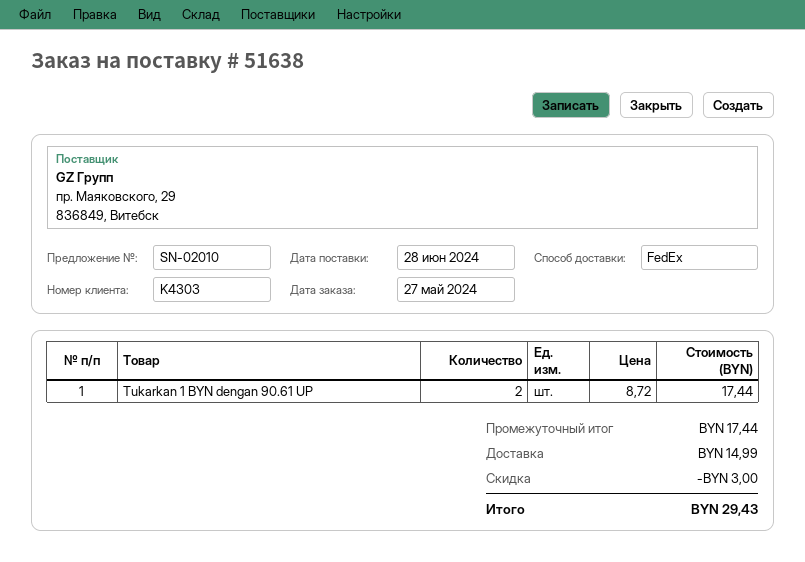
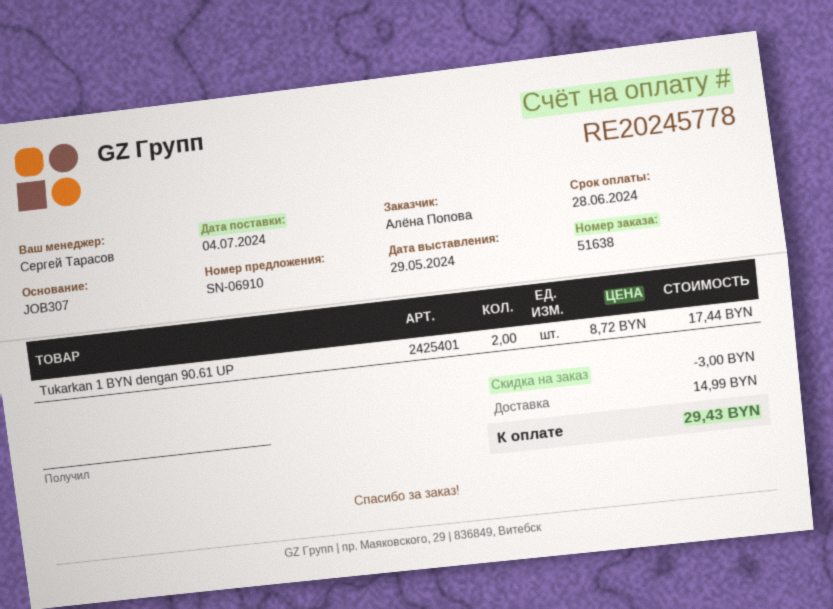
quote number: SN-02010 -> SN-06910
delivery date: 2024-06-28 -> 2024-07-04

